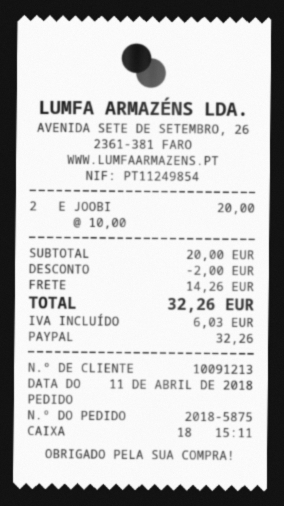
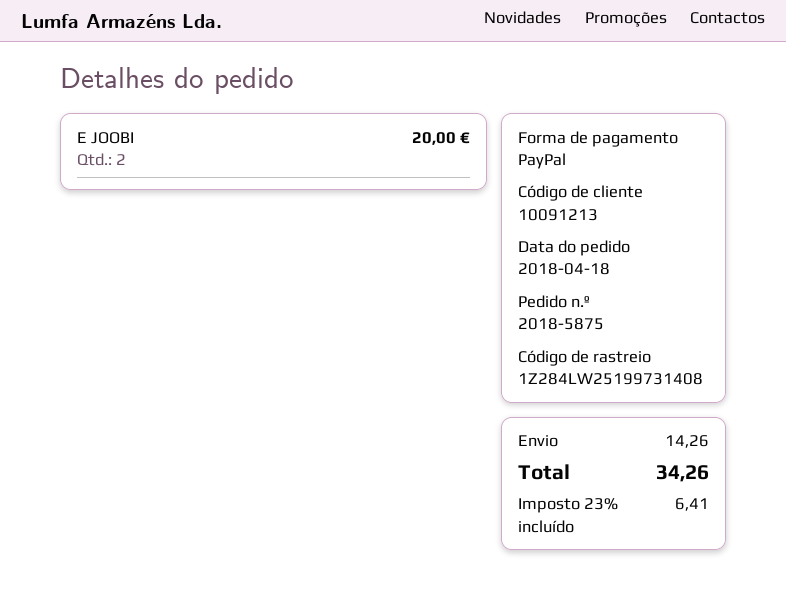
order date: 2018-04-11 -> 2018-04-18
discount: 2.00 -> none
tax: 6.03 -> 6.41
total: 32.26 -> 34.26

